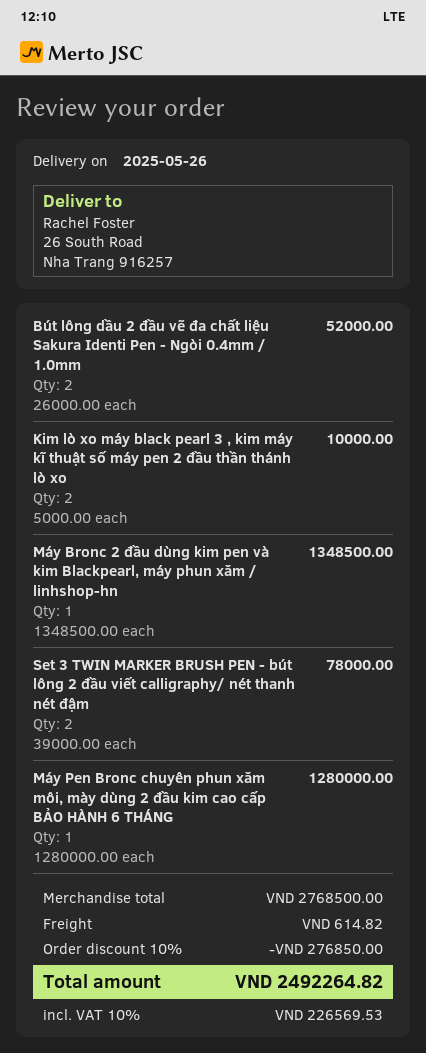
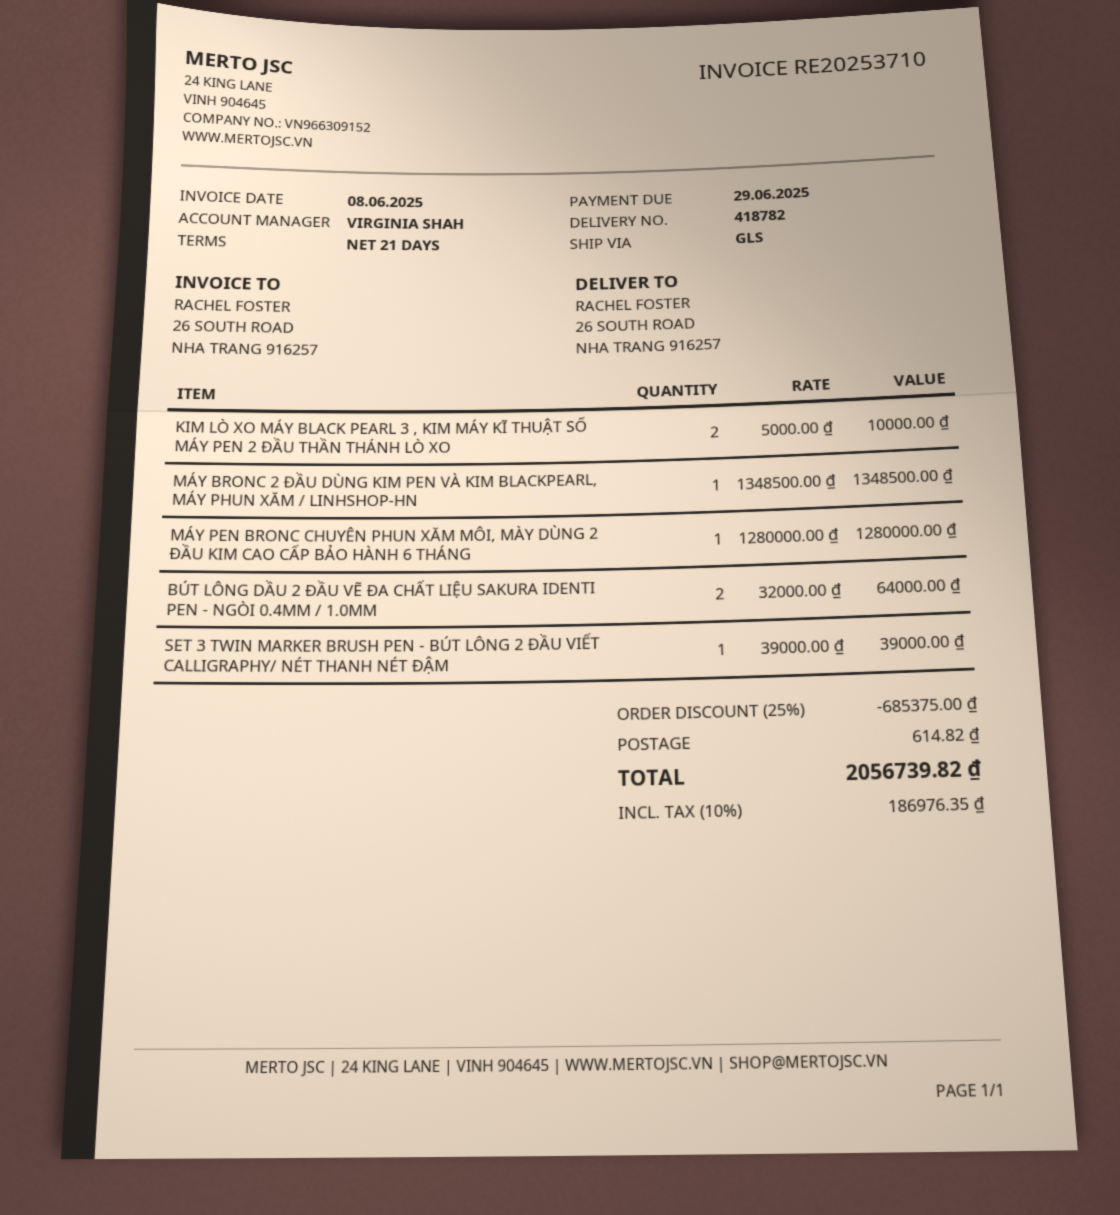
Bút lông dầu 2 đầu vẽ đa chất liệu Sakura Identi Pen - Ngòi 0.4mm / 1.0mm: 2 x 26000.00 = 52000.00 -> 2 x 32000.00 = 64000.00
Set 3 TWIN MARKER BRUSH PEN - bút lông 2 đầu viết calligraphy/ nét thanh nét đậm: 2 x 39000.00 = 78000.00 -> 1 x 39000.00 = 39000.00
discount: 10% = 276850.00 -> 25% = 685375.00
tax: 10% = 226569.53 -> 10% = 186976.35
total: 2492264.82 -> 2056739.82

